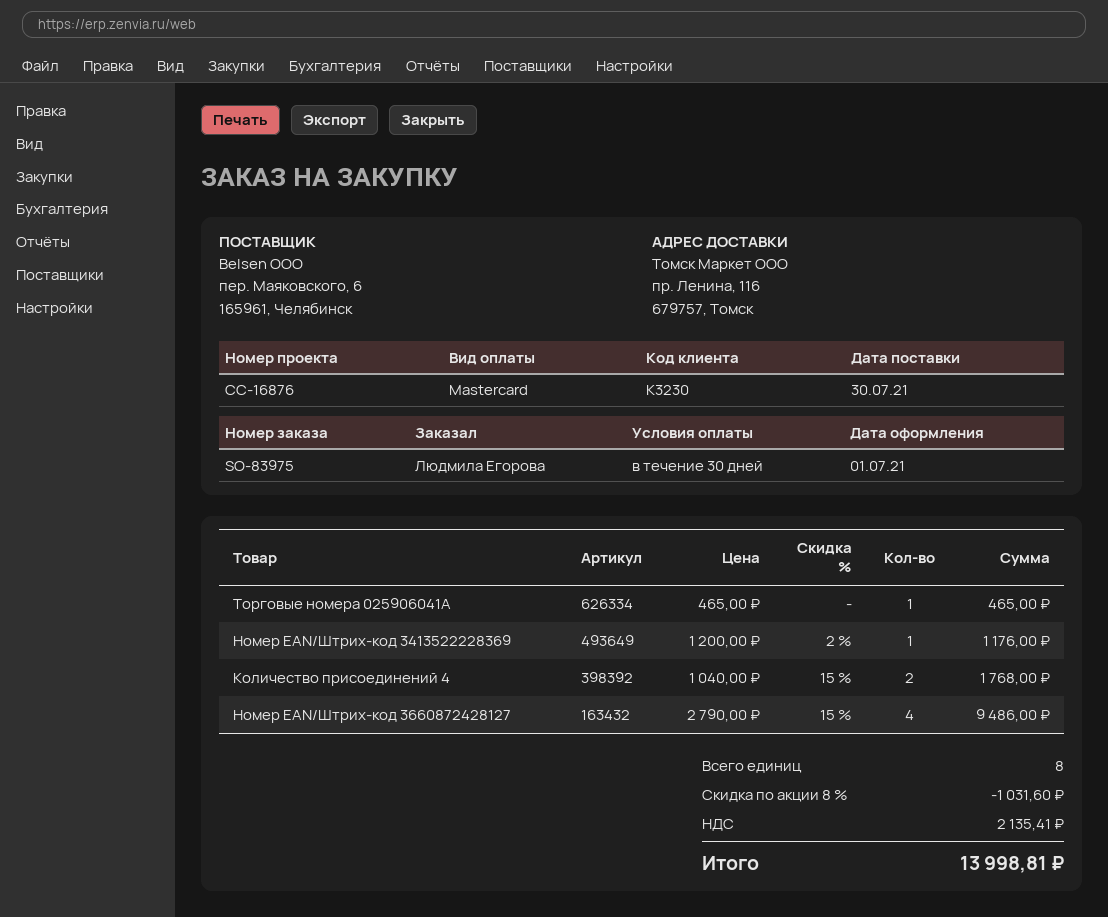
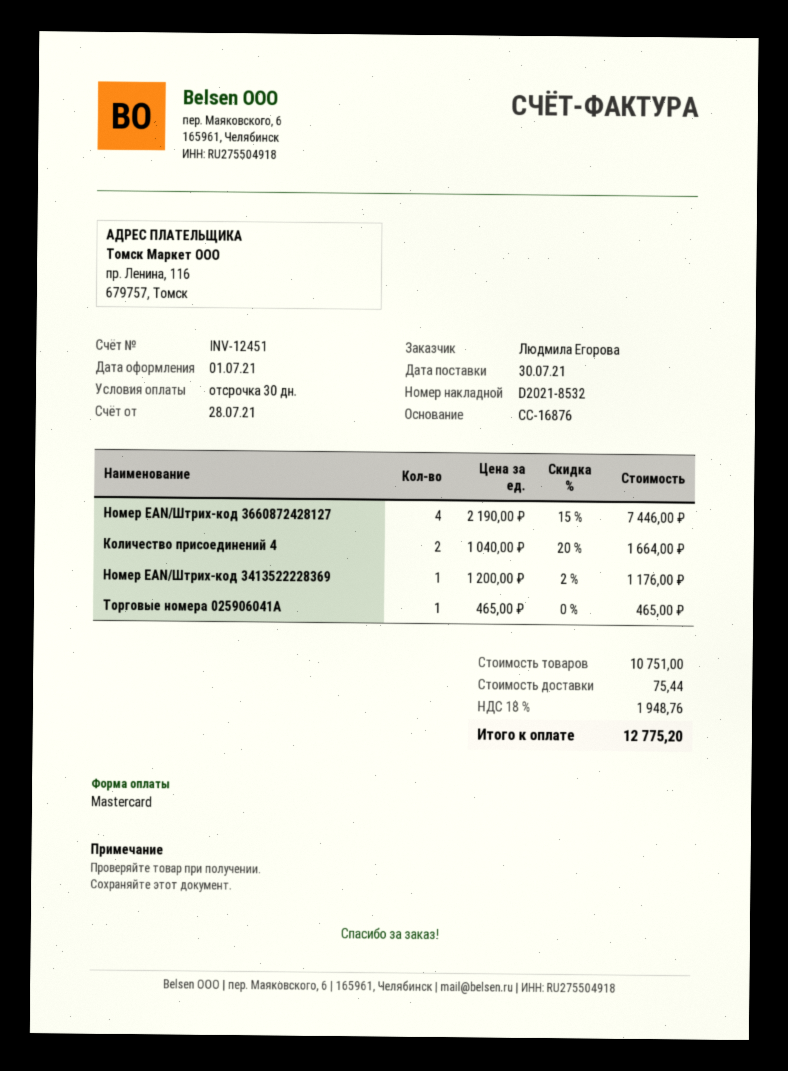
Количество присоединений 4: 2 x 1040.00 - 15% = 1768.00 -> 2 x 1040.00 - 20% = 1664.00
Номер EAN/Штрих-код 3660872428127: 4 x 2790.00 - 15% = 9486.00 -> 4 x 2190.00 - 15% = 7446.00
discount: 8% = 1031.60 -> none
shipping: none -> 75.44
tax: 2135.41 -> 1948.76
total: 13998.81 -> 12775.20

